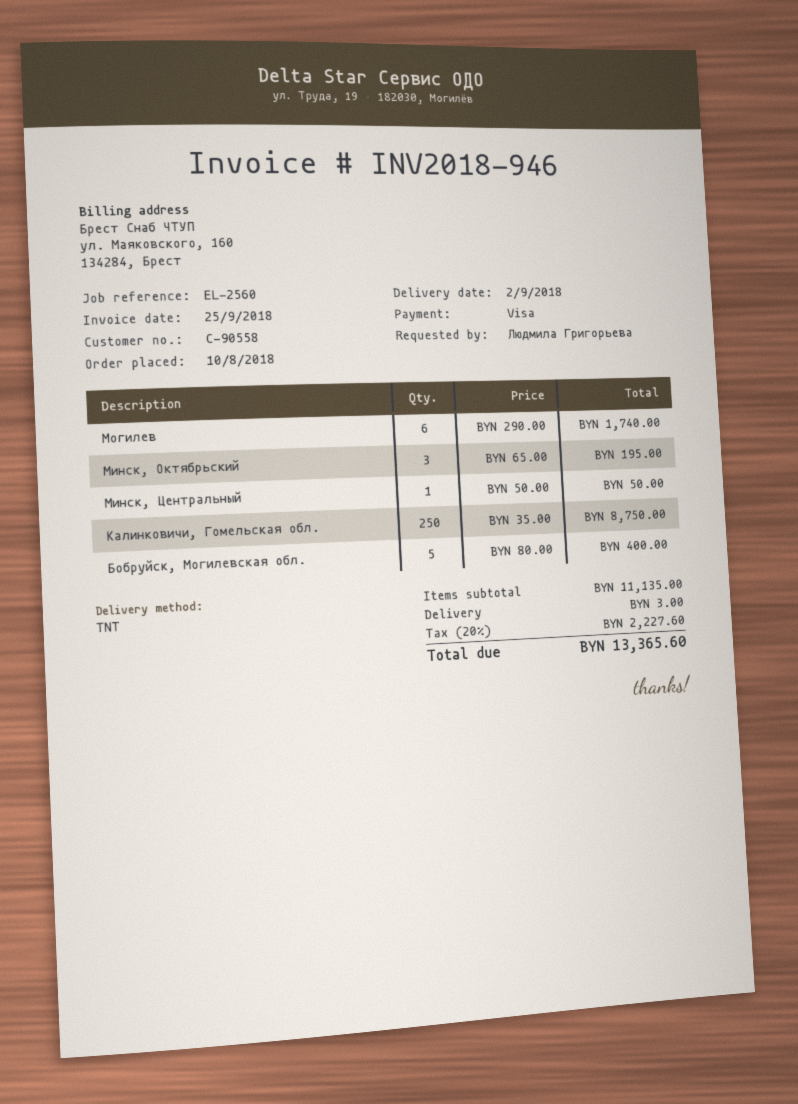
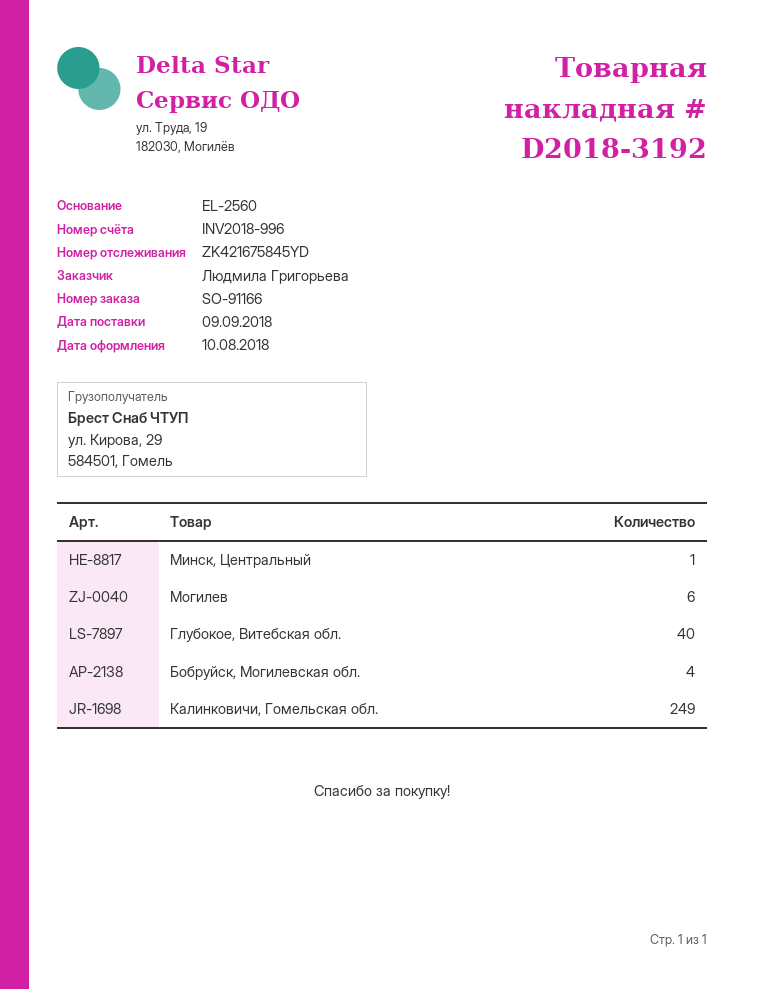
delivery date: 2018-09-02 -> 2018-09-09
invoice number: INV2018-946 -> INV2018-996
Минск, Октябрьский: 3 -> none
Калинковичи, Гомельская обл.: 250 -> 249
Бобруйск, Могилевская обл.: 5 -> 4
Глубокое, Витебская обл.: none -> 40

